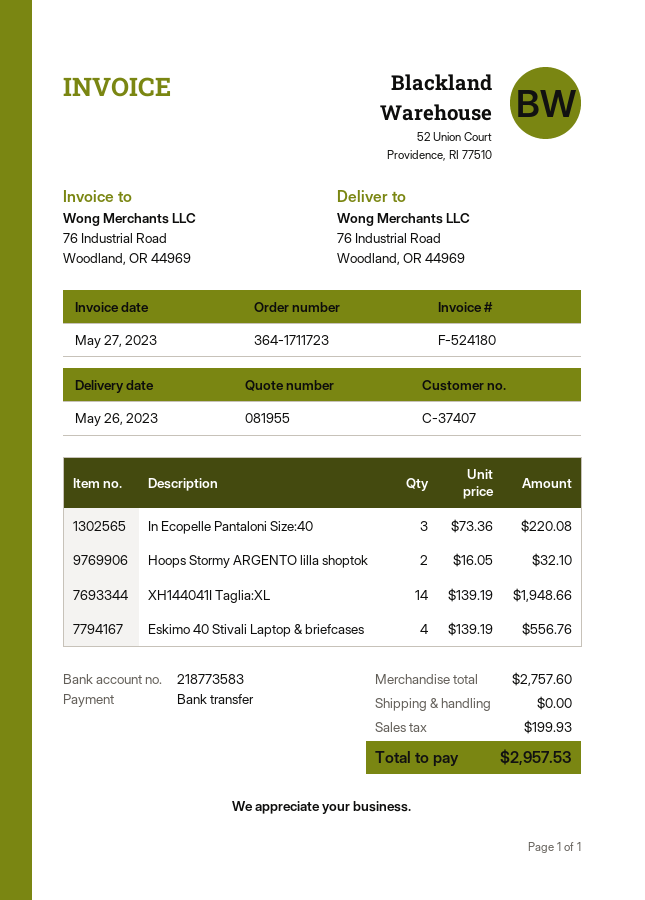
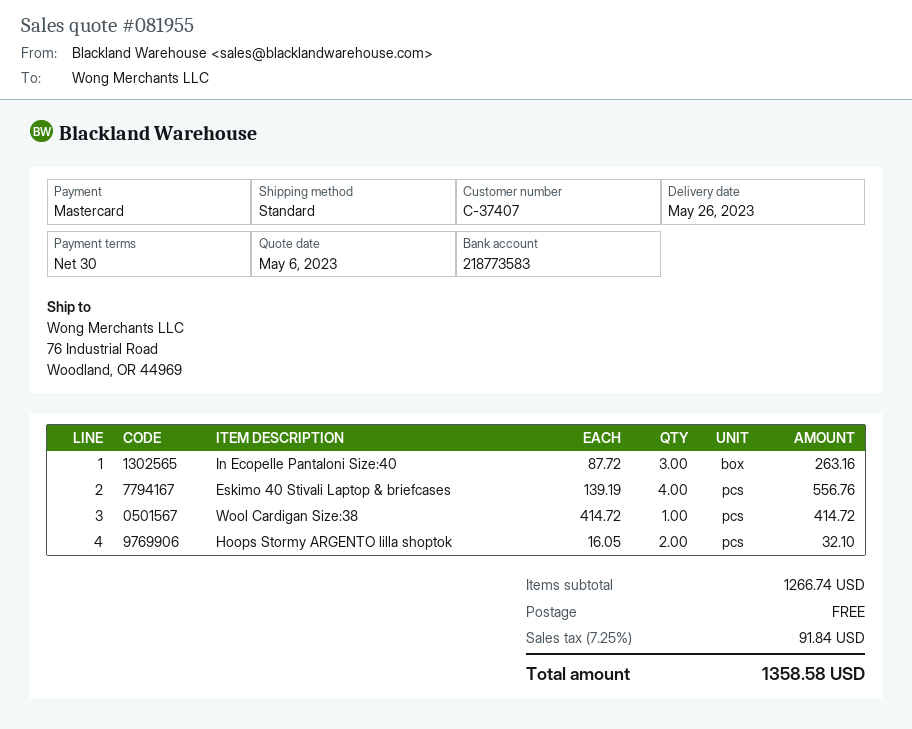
payment method: bank transfer -> Mastercard
In Ecopelle Pantaloni Size:40: 3 x 73.36 = 220.08 -> 3 x 87.72 = 263.16
XH144041I Taglia:XL: 14 x 139.19 = 1948.66 -> none
Wool Cardigan Size:38: none -> 1 x 414.72 = 414.72
subtotal: 2757.60 -> 1266.74
tax: 199.93 -> 91.84
total: 2957.53 -> 1358.58

